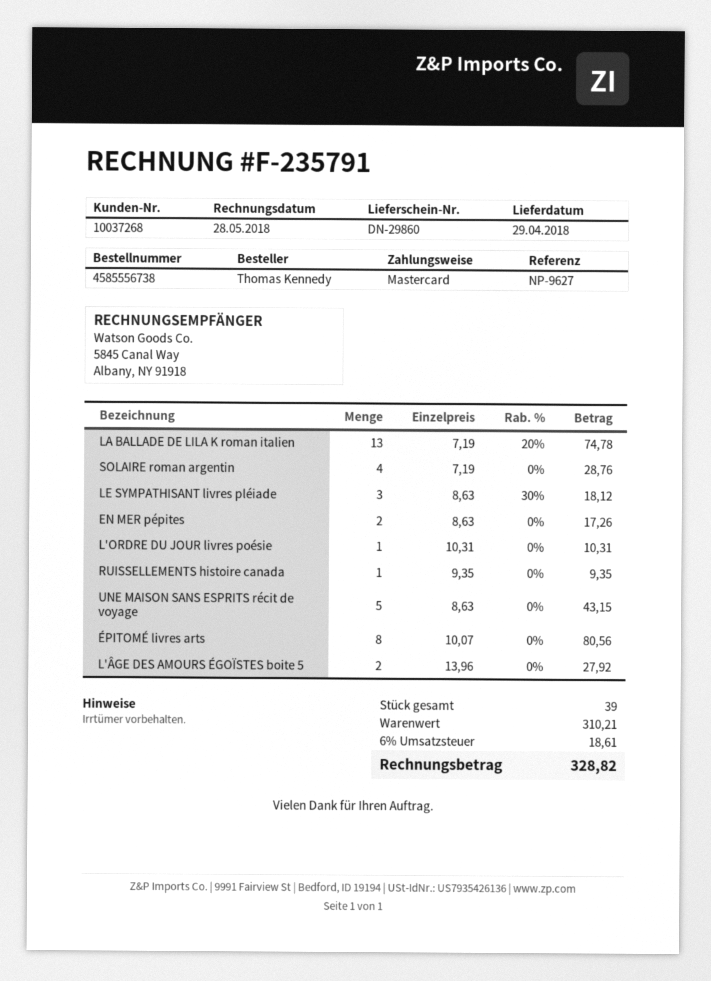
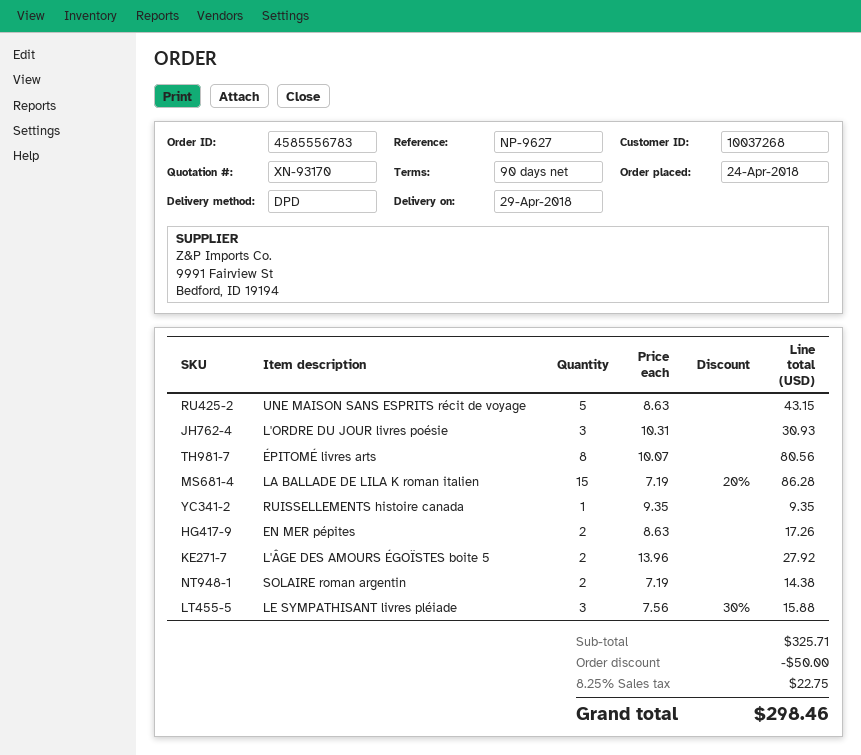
order number: 4585556738 -> 4585556783
LA BALLADE DE LILA K roman italien: 13 x 7.19 - 20% = 74.78 -> 15 x 7.19 - 20% = 86.28
SOLAIRE roman argentin: 4 x 7.19 = 28.76 -> 2 x 7.19 = 14.38
LE SYMPATHISANT livres pléiade: 3 x 8.63 - 30% = 18.12 -> 3 x 7.56 - 30% = 15.88
L'ORDRE DU JOUR livres poésie: 1 x 10.31 = 10.31 -> 3 x 10.31 = 30.93
subtotal: 310.21 -> 325.71
discount: none -> 50.00
tax: 6% = 18.61 -> 8.25% = 22.75
total: 328.82 -> 298.46

